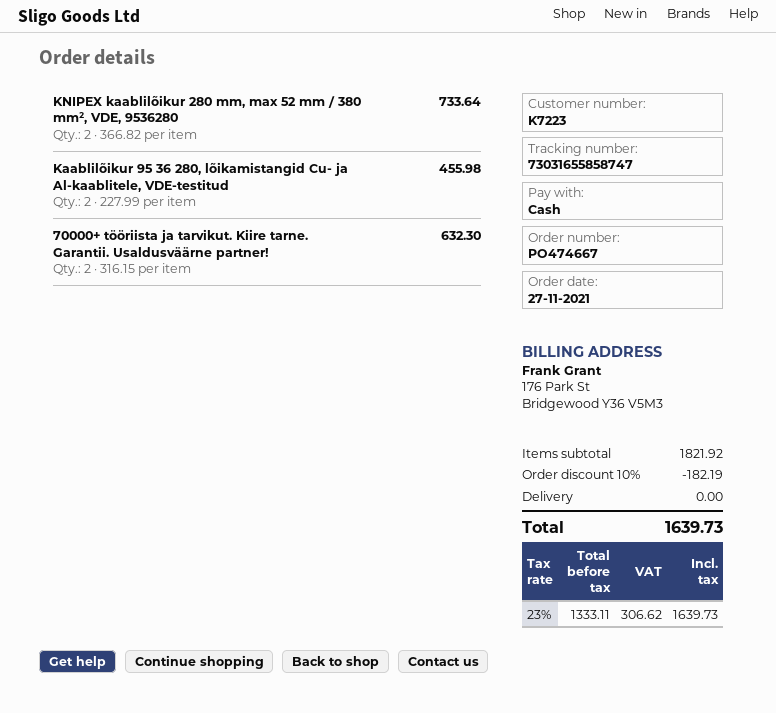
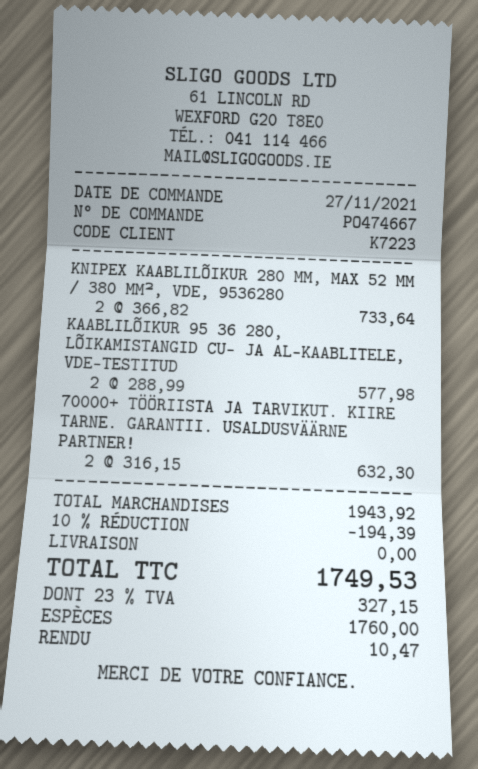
Kaablilõikur 95 36 280, lõikamistangid Cu- ja Al-kaablitele, VDE-testitud: 2 x 227.99 = 455.98 -> 2 x 288.99 = 577.98
subtotal: 1821.92 -> 1943.92
discount: 10% = 182.19 -> 10% = 194.39
tax: 23% = 306.62 -> 23% = 327.15
total: 1639.73 -> 1749.53

